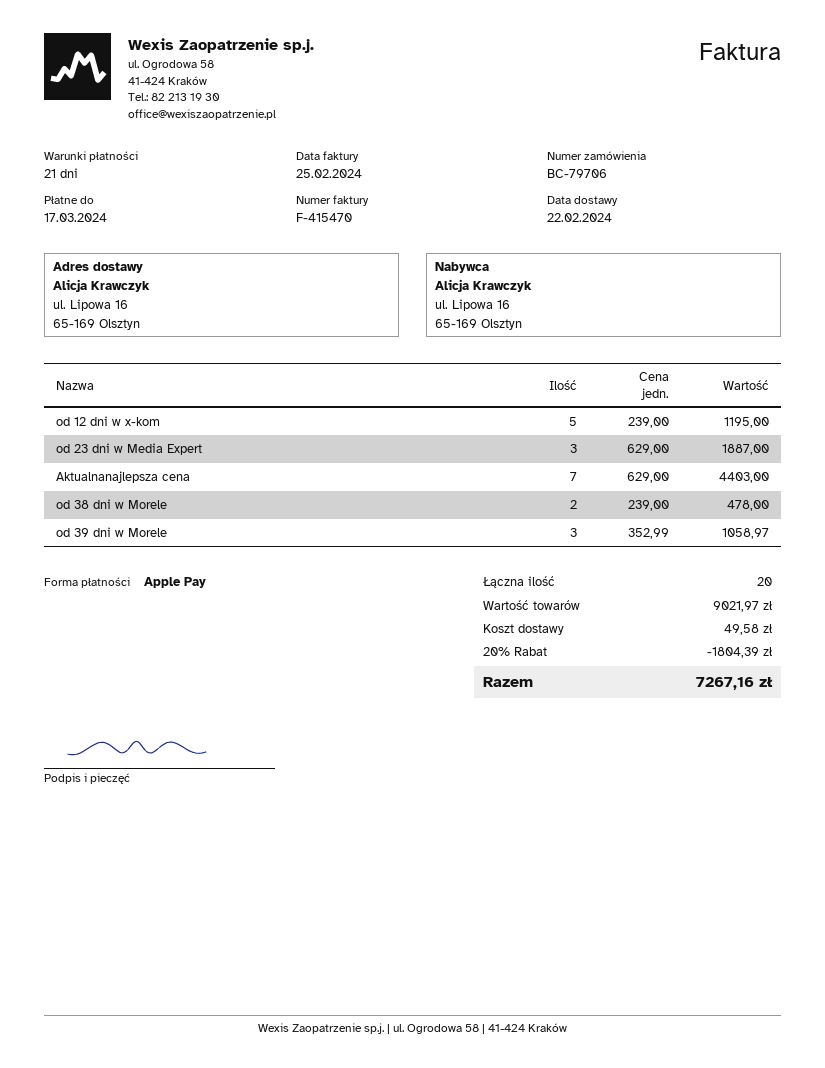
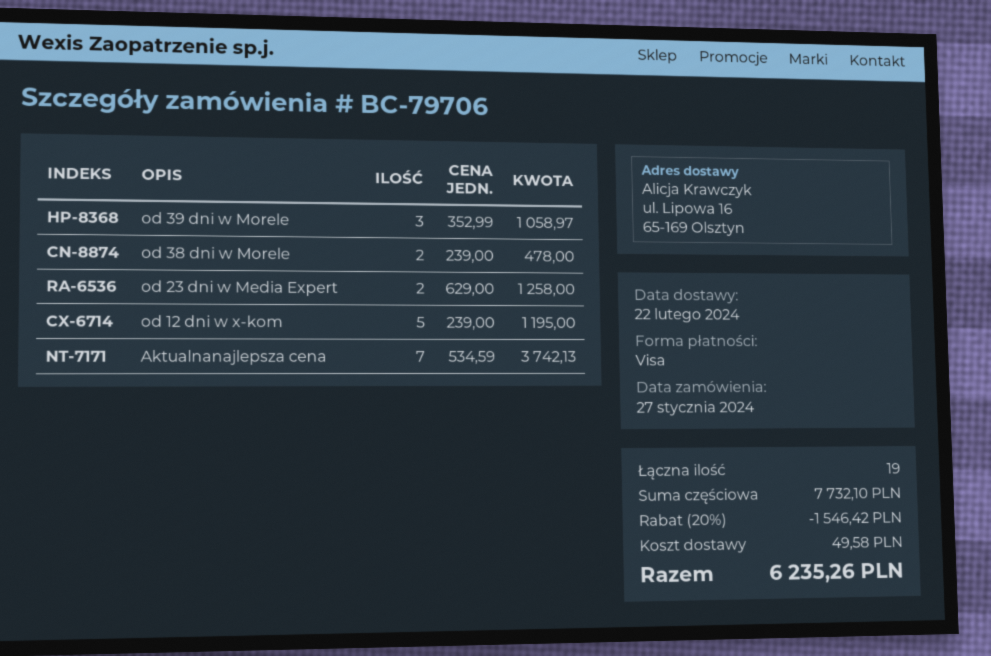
payment method: Apple Pay -> Visa
od 23 dni w Media Expert: 3 x 629.00 = 1887.00 -> 2 x 629.00 = 1258.00
Aktualnanajlepsza cena: 7 x 629.00 = 4403.00 -> 7 x 534.59 = 3742.13
total quantity: 20 -> 19
subtotal: 9021.97 -> 7732.10
discount: 20% = 1804.39 -> 20% = 1546.42
total: 7267.16 -> 6235.26

